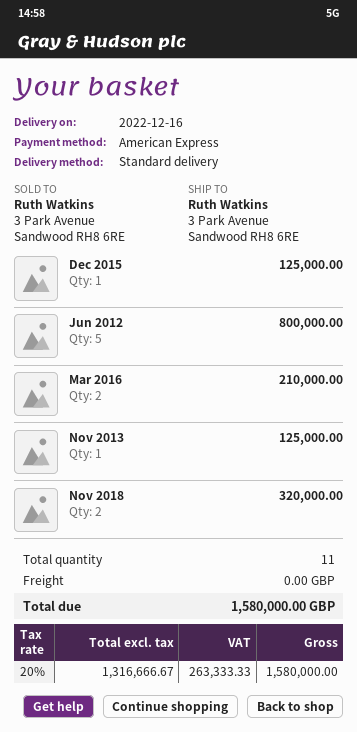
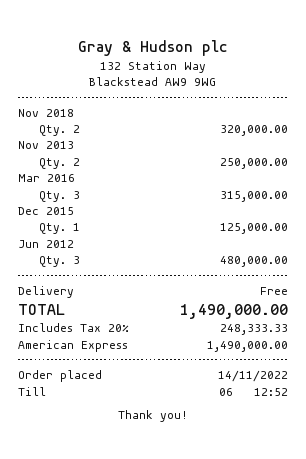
Jun 2012: 5 for 800000.00 -> 3 for 480000.00
Mar 2016: 2 for 210000.00 -> 3 for 315000.00
Nov 2013: 1 for 125000.00 -> 2 for 250000.00
tax: 20% = 263333.33 -> 20% = 248333.33
total: 1580000.00 -> 1490000.00

